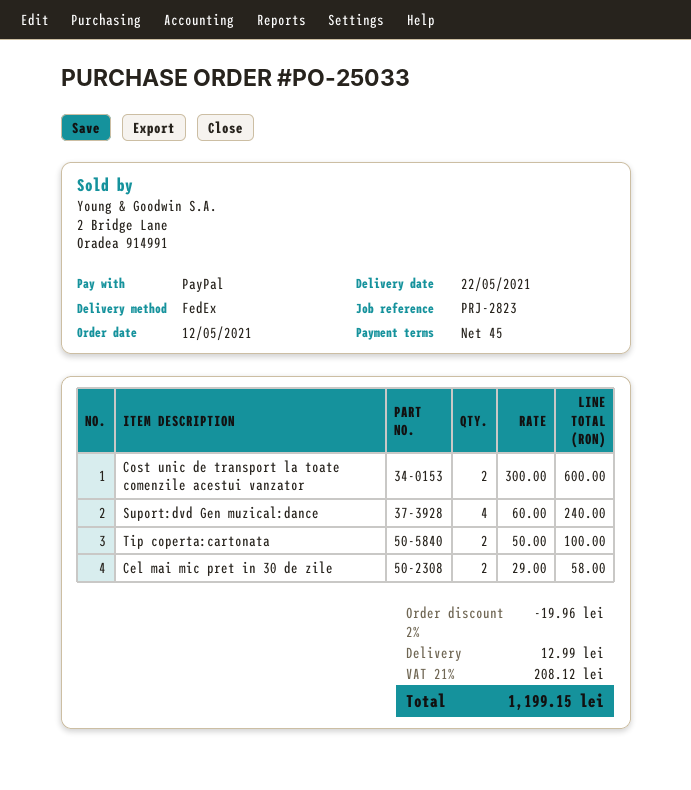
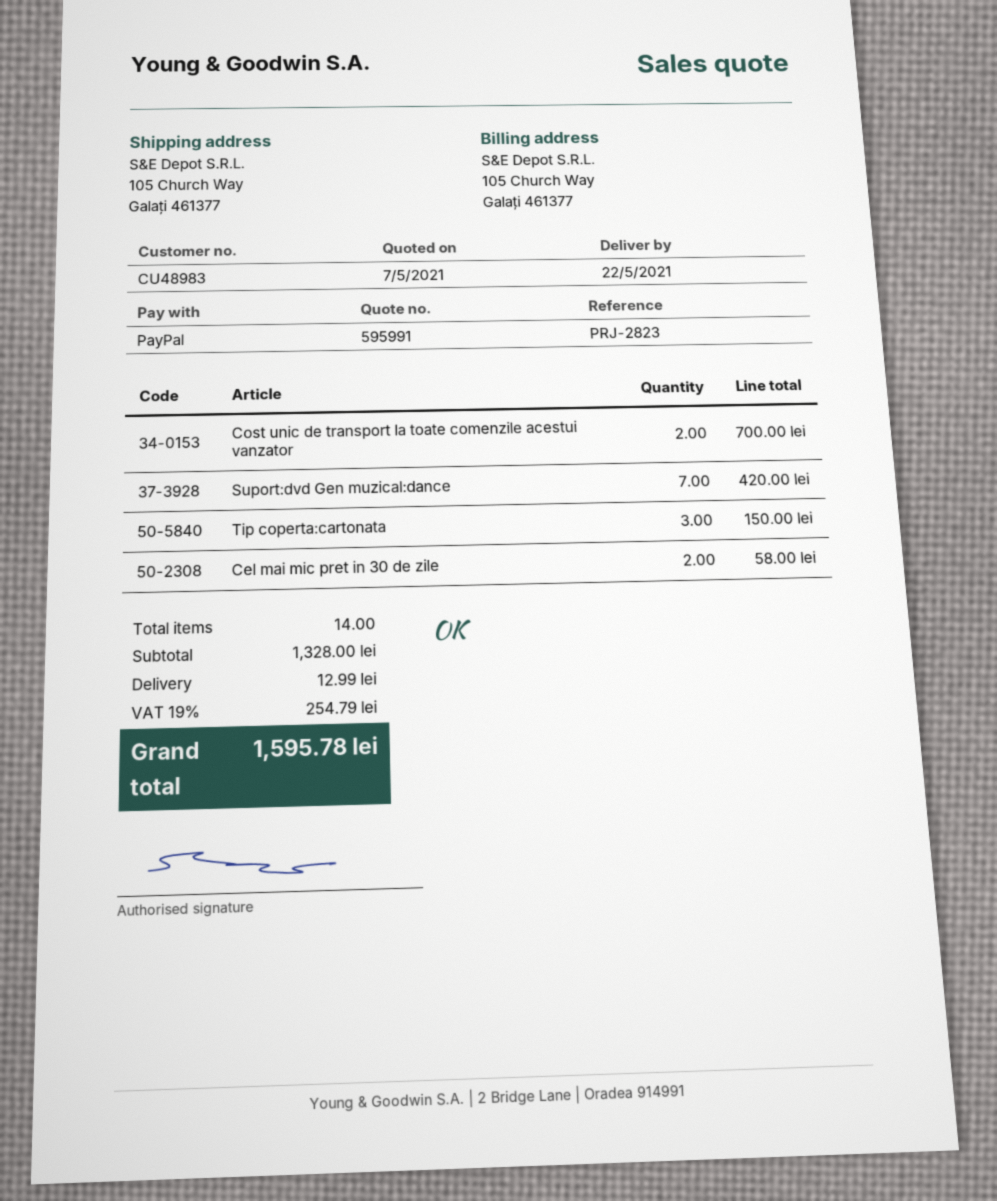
Cost unic de transport la toate comenzile acestui vanzator: 2 for 600.00 -> 2 for 700.00
Suport:dvd Gen muzical:dance: 4 for 240.00 -> 7 for 420.00
Tip coperta:cartonata: 2 for 100.00 -> 3 for 150.00
discount: 2% = 19.96 -> none
tax: 21% = 208.12 -> 19% = 254.79
total: 1199.15 -> 1595.78

